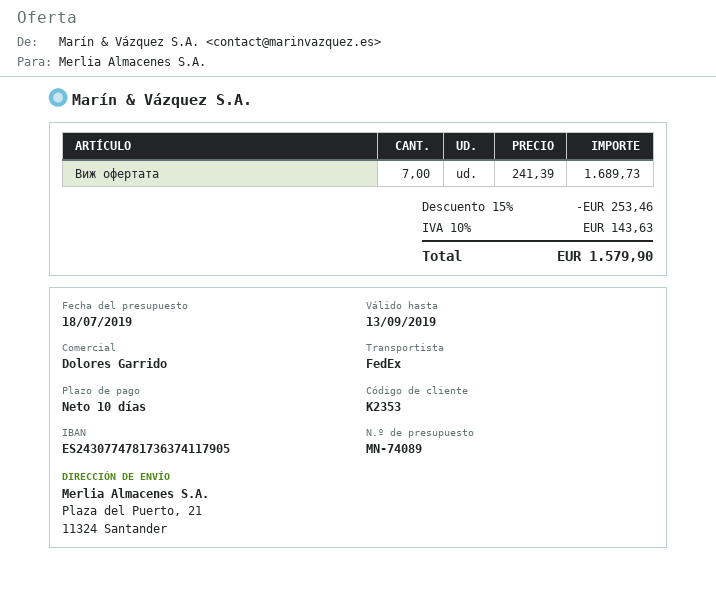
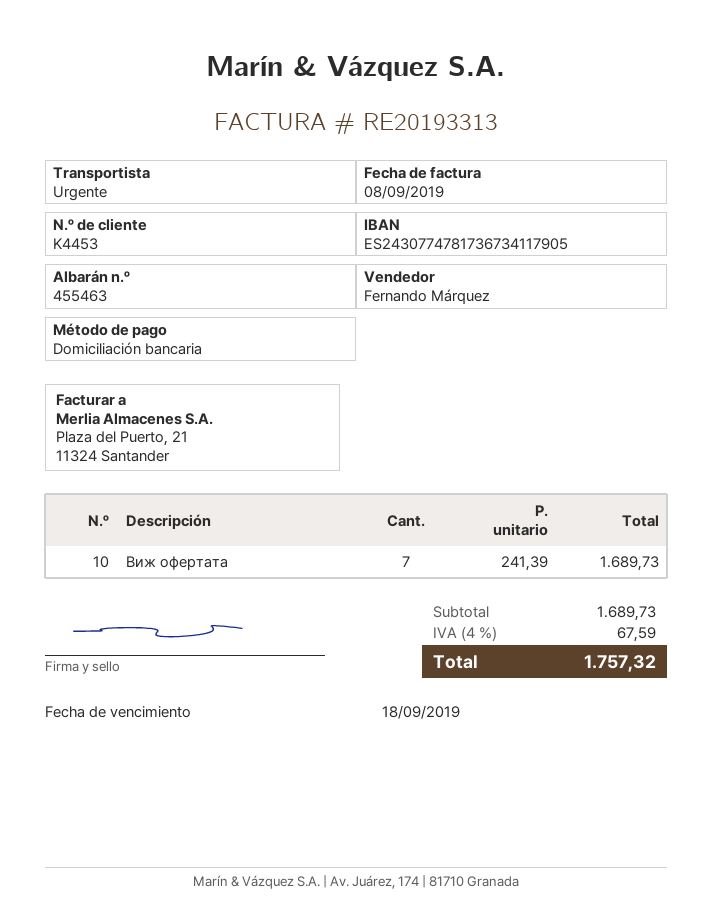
customer number: K2353 -> K4453
sales rep: Dolores Garrido -> Fernando Márquez
bank account: ES2430774781736374117905 -> ES2430774781736734117905
shipping method: FedEx -> express
discount: 15% = 253.46 -> none
tax: 10% = 143.63 -> 4% = 67.59
total: 1579.90 -> 1757.32

